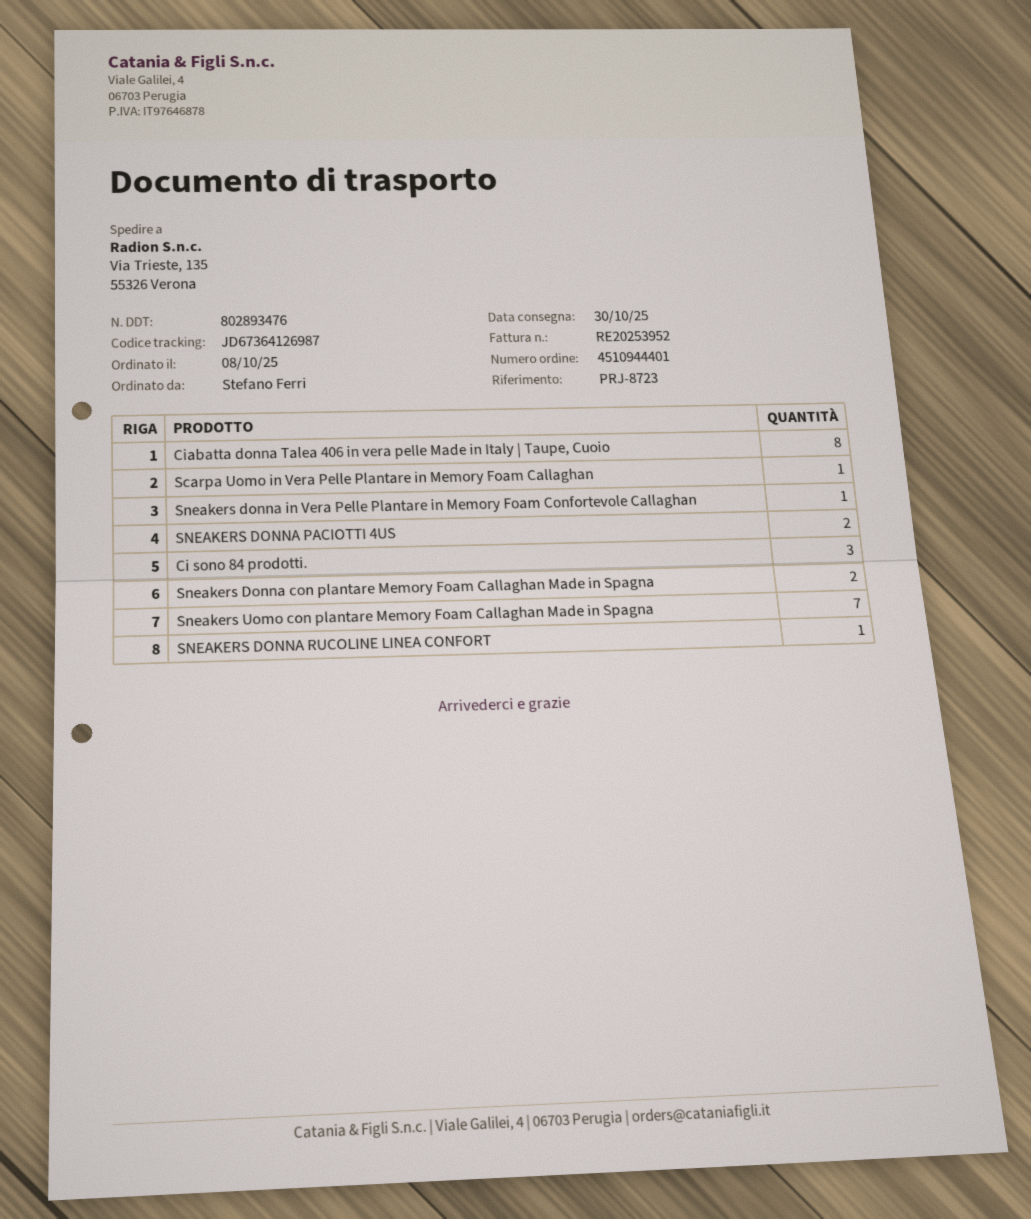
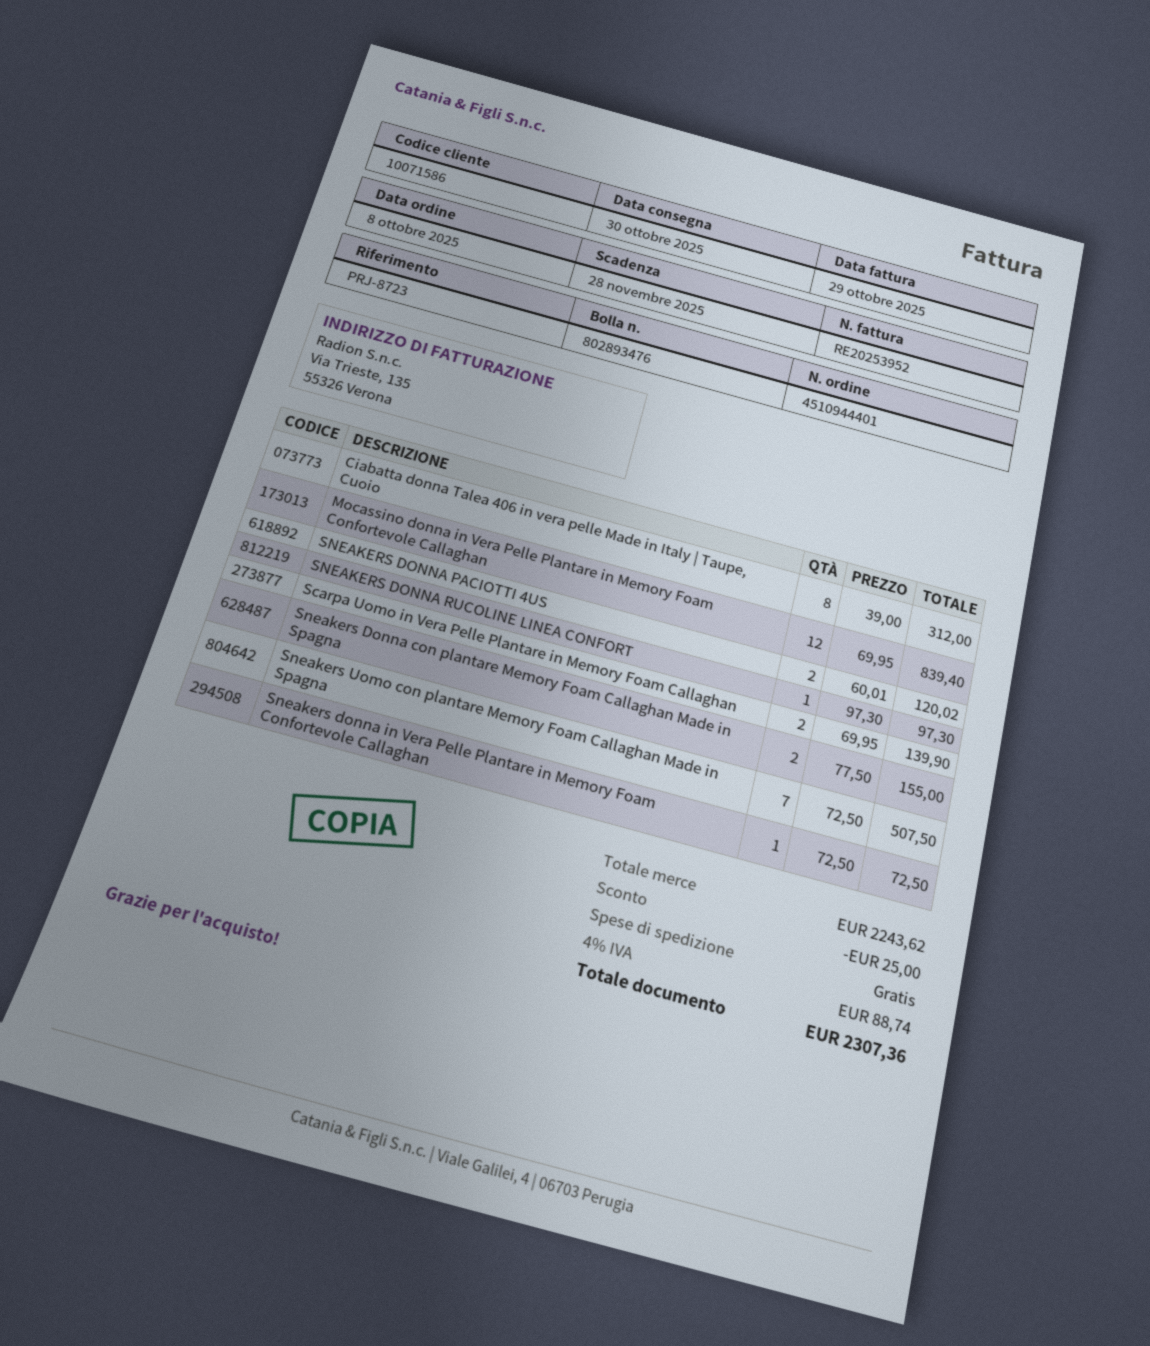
Scarpa Uomo in Vera Pelle Plantare in Memory Foam Callaghan: 1 -> 2
Ci sono 84 prodotti.: 3 -> none
Mocassino donna in Vera Pelle Plantare in Memory Foam Confortevole Callaghan: none -> 12

